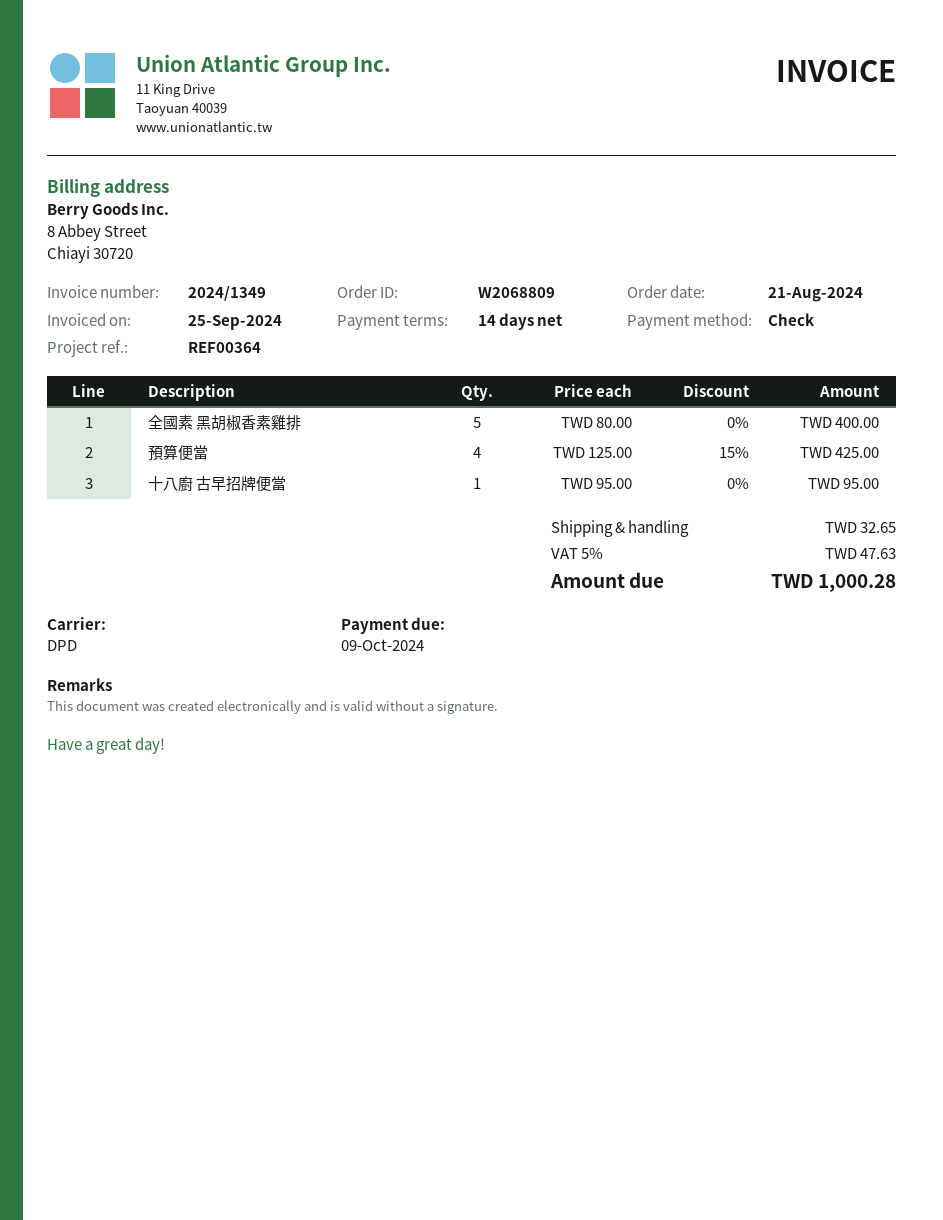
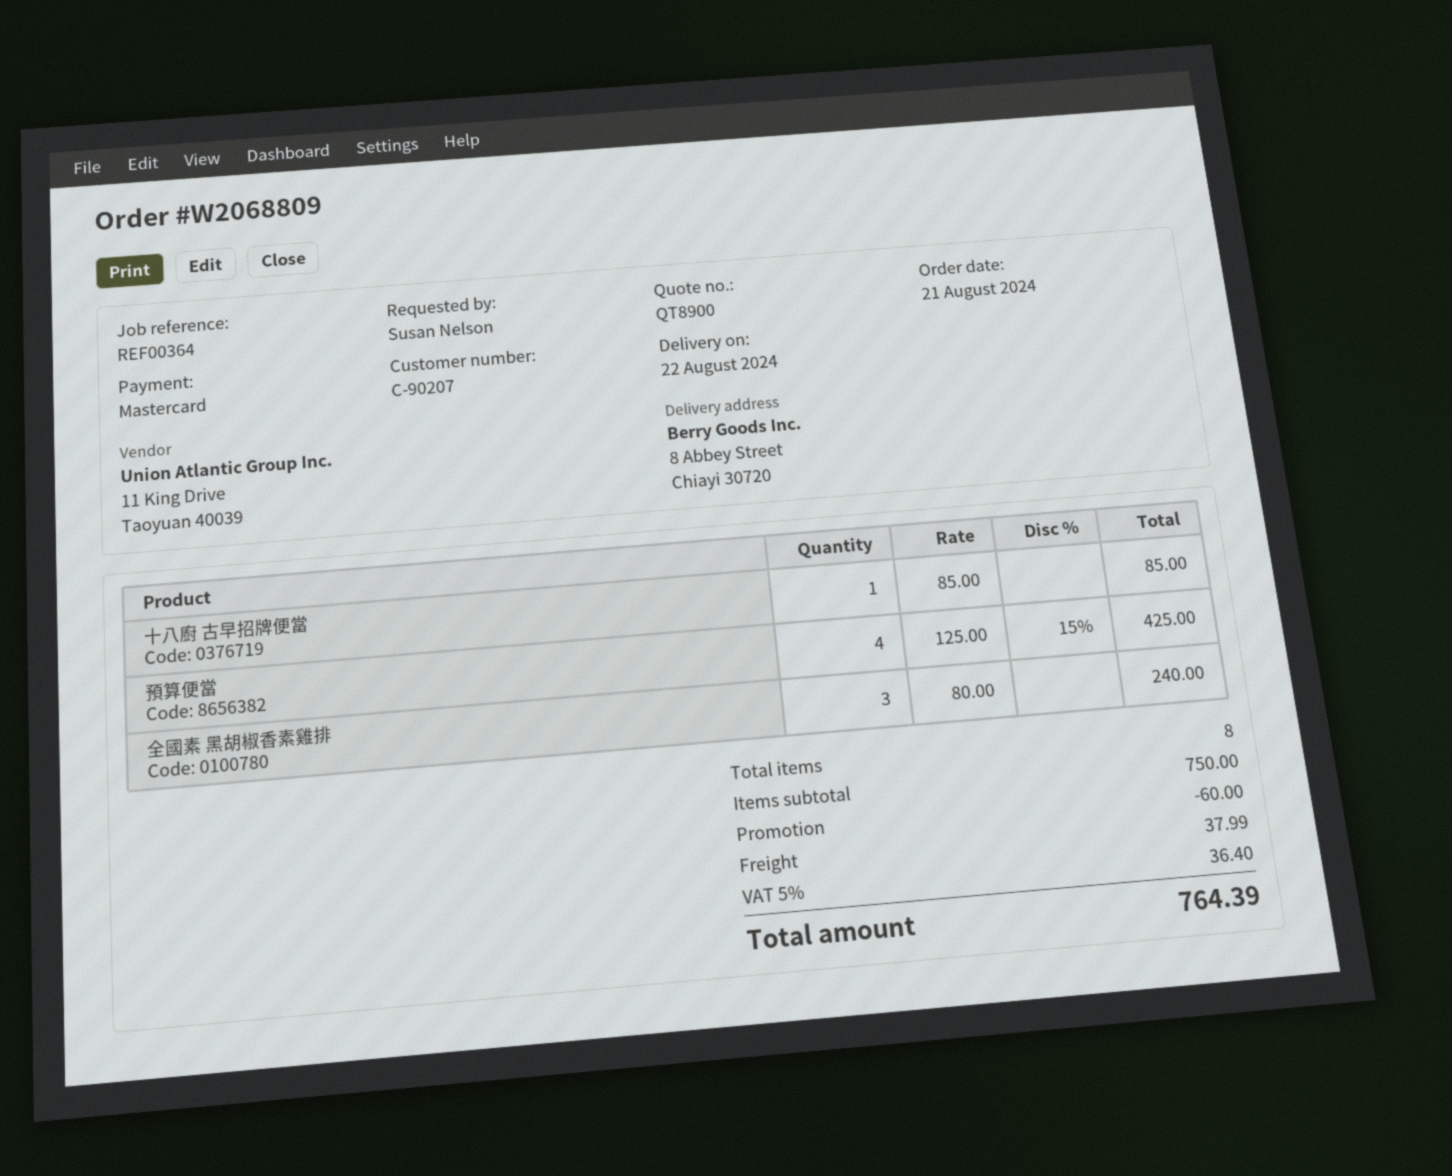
payment method: cheque -> Mastercard
全國素 黑胡椒香素雞排: 5 x 80.00 = 400.00 -> 3 x 80.00 = 240.00
十八廚 古早招牌便當: 1 x 95.00 = 95.00 -> 1 x 85.00 = 85.00
discount: none -> 60.00
shipping: 32.65 -> 37.99
tax: 5% = 47.63 -> 5% = 36.40
total: 1000.28 -> 764.39

